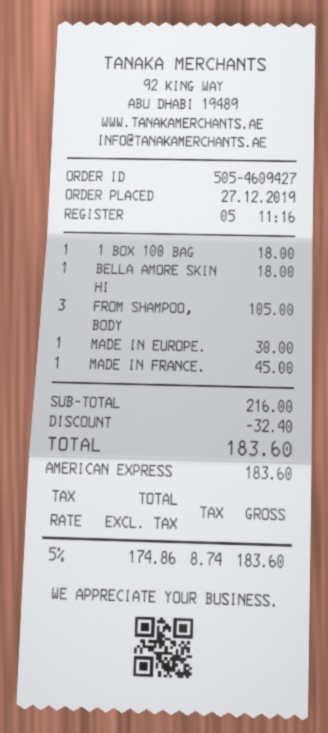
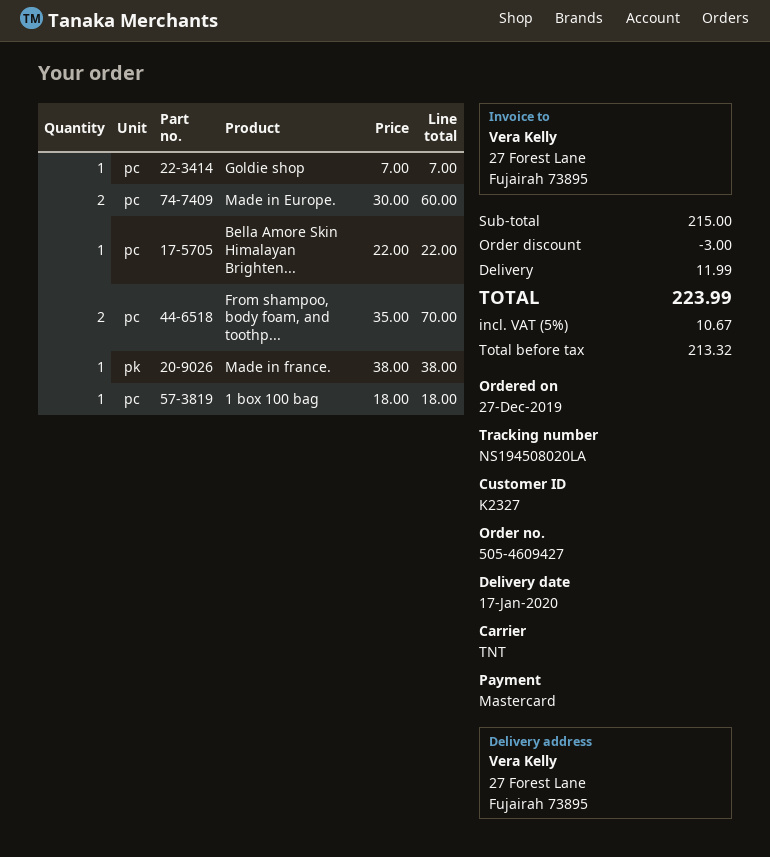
payment method: American Express -> Mastercard
BELLA AMORE SKIN HI: 1 for 18.00 -> 1 for 22.00
FROM SHAMPOO, BODY: 3 for 105.00 -> 2 for 70.00
MADE IN EUROPE.: 1 for 30.00 -> 2 for 60.00
MADE IN FRANCE.: 1 for 45.00 -> 1 for 38.00
Goldie shop: none -> 1 for 7.00
subtotal: 216.00 -> 215.00
discount: 32.40 -> 3.00
shipping: none -> 11.99
net: 174.86 -> 213.32
tax: 5% = 8.74 -> 5% = 10.67
total: 183.60 -> 223.99

